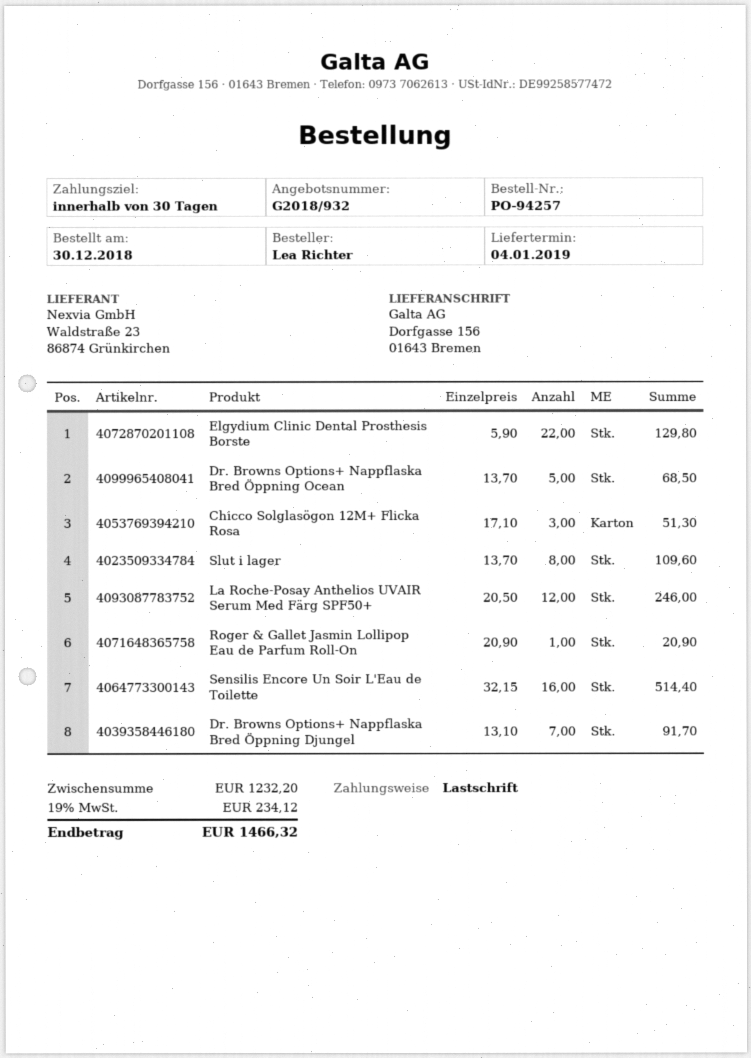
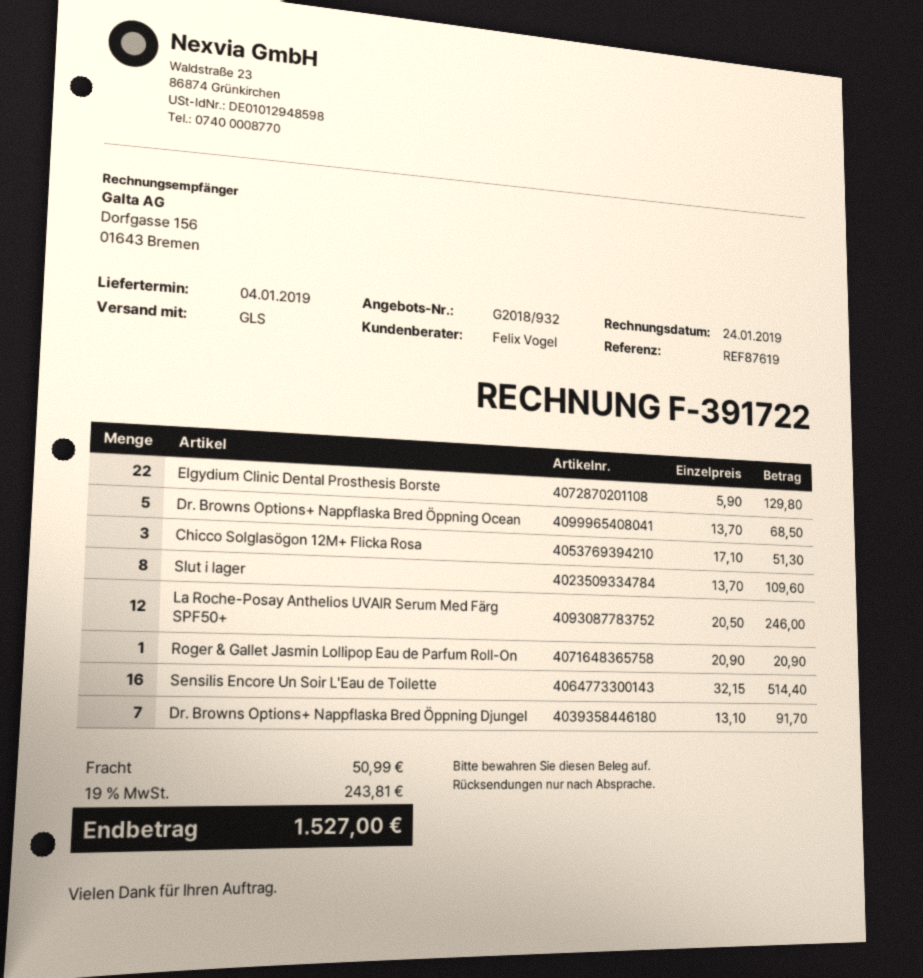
shipping: none -> 50.99
tax: 19% = 234.12 -> 19% = 243.81
total: 1466.32 -> 1527.00

